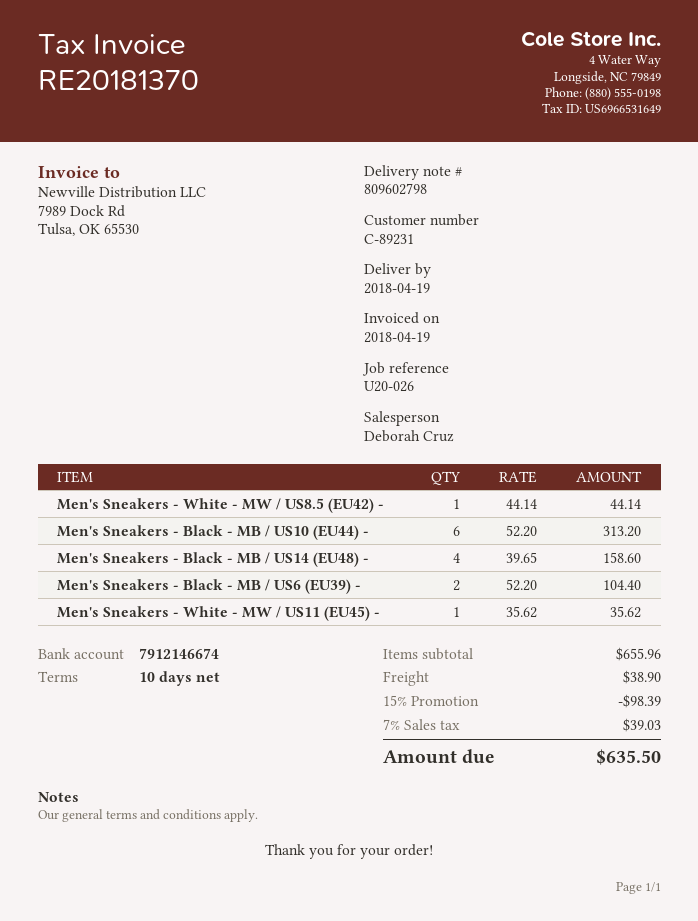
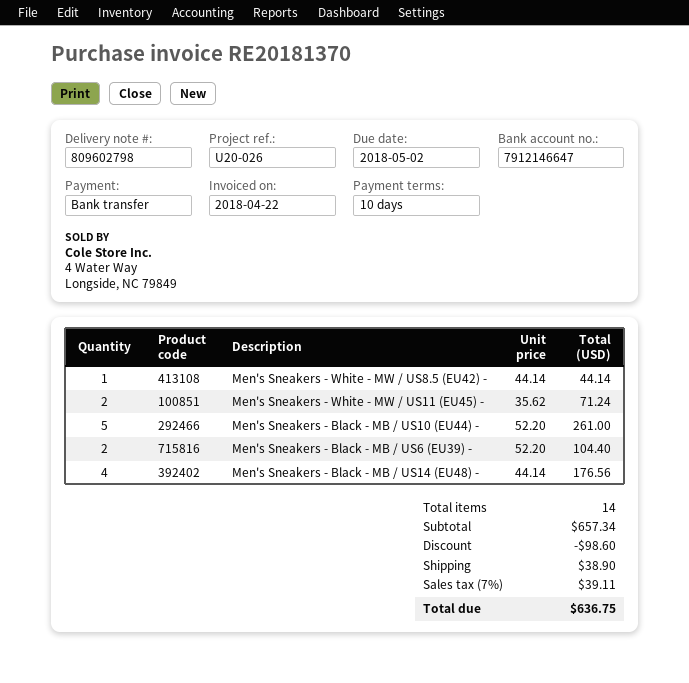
invoice date: 2018-04-19 -> 2018-04-22
bank account: 7912146674 -> 7912146647
Men's Sneakers - Black - MB / US10 (EU44) -: 6 x 52.20 = 313.20 -> 5 x 52.20 = 261.00
Men's Sneakers - Black - MB / US14 (EU48) -: 4 x 39.65 = 158.60 -> 4 x 44.14 = 176.56
Men's Sneakers - White - MW / US11 (EU45) -: 1 x 35.62 = 35.62 -> 2 x 35.62 = 71.24
subtotal: 655.96 -> 657.34
discount: 98.39 -> 98.60
tax: 7% = 39.03 -> 7% = 39.11
total: 635.50 -> 636.75

